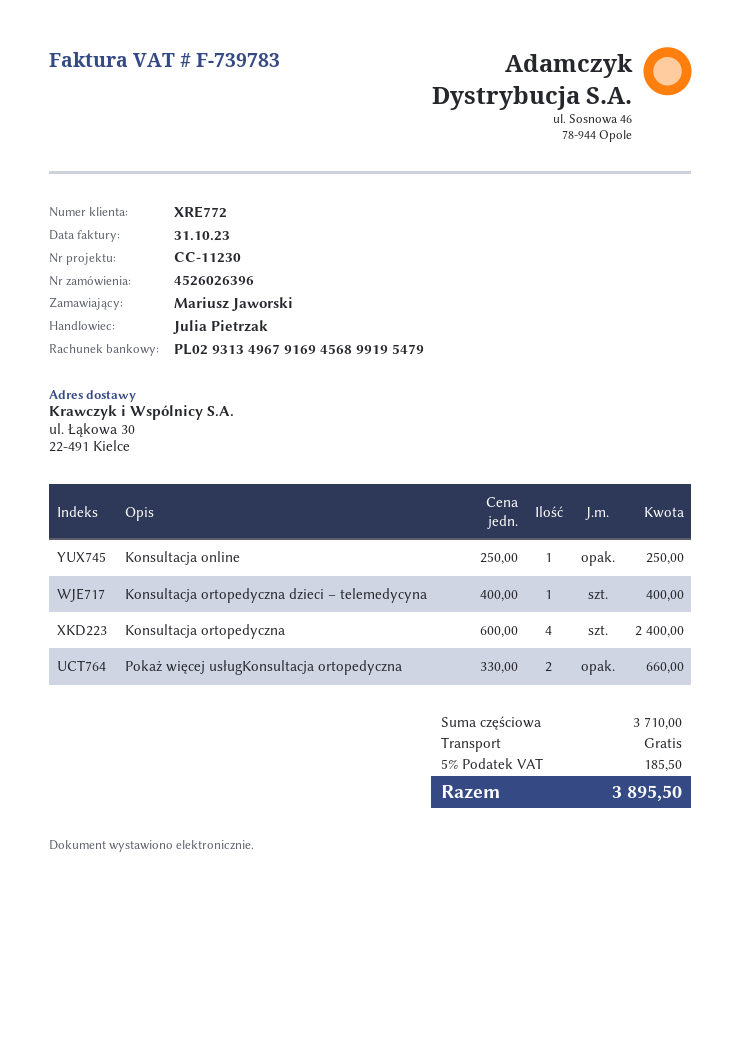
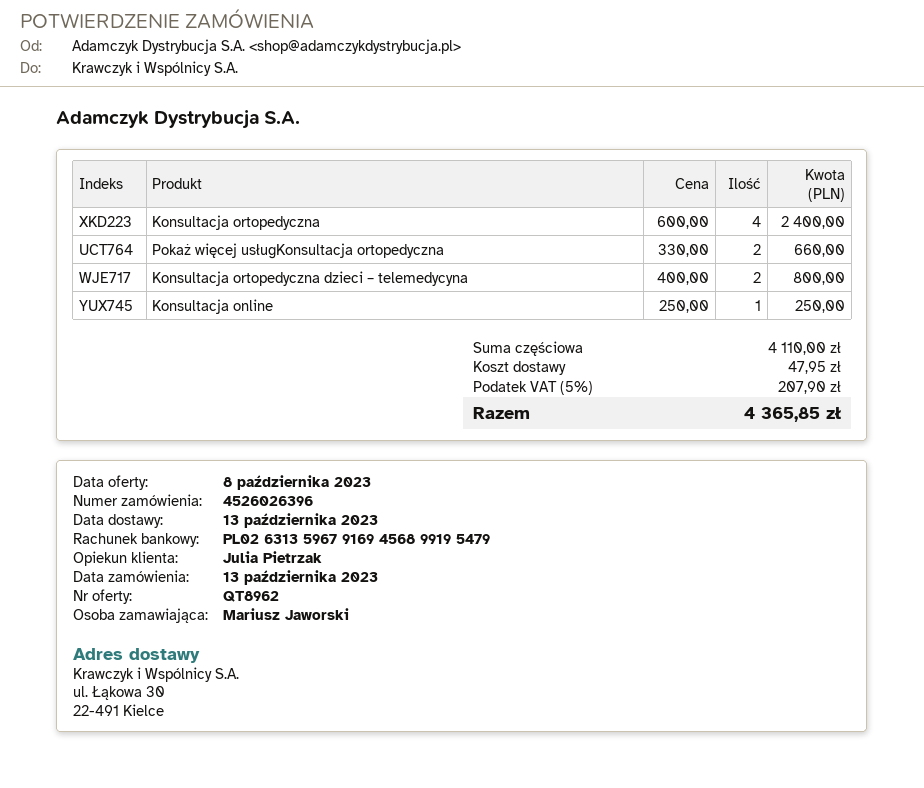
bank account: PL02931349679169456899195479 -> PL02631359679169456899195479
Konsultacja ortopedyczna dzieci – telemedycyna: 1 x 400.00 = 400.00 -> 2 x 400.00 = 800.00
subtotal: 3710.00 -> 4110.00
shipping: 0.00 -> 47.95
tax: 5% = 185.50 -> 5% = 207.90
total: 3895.50 -> 4365.85

